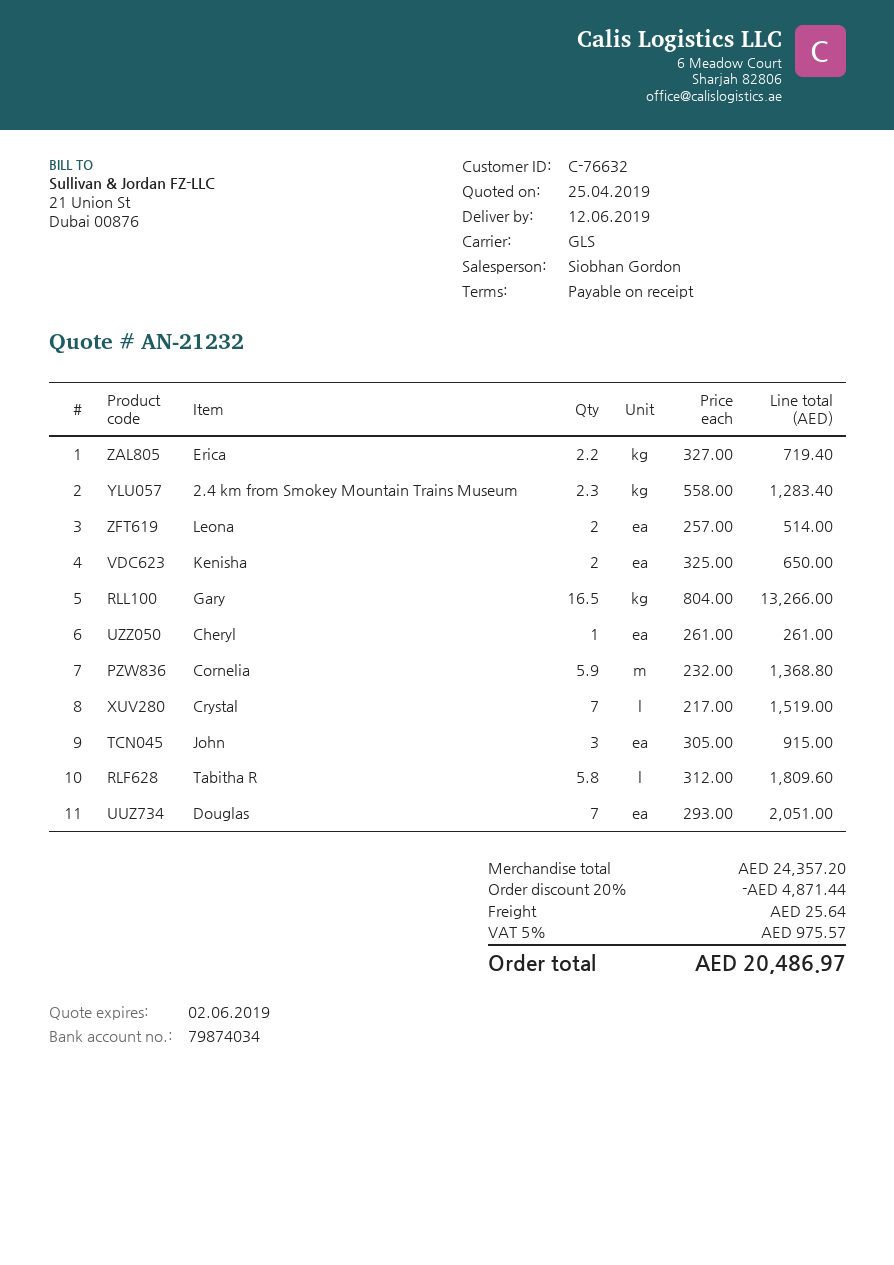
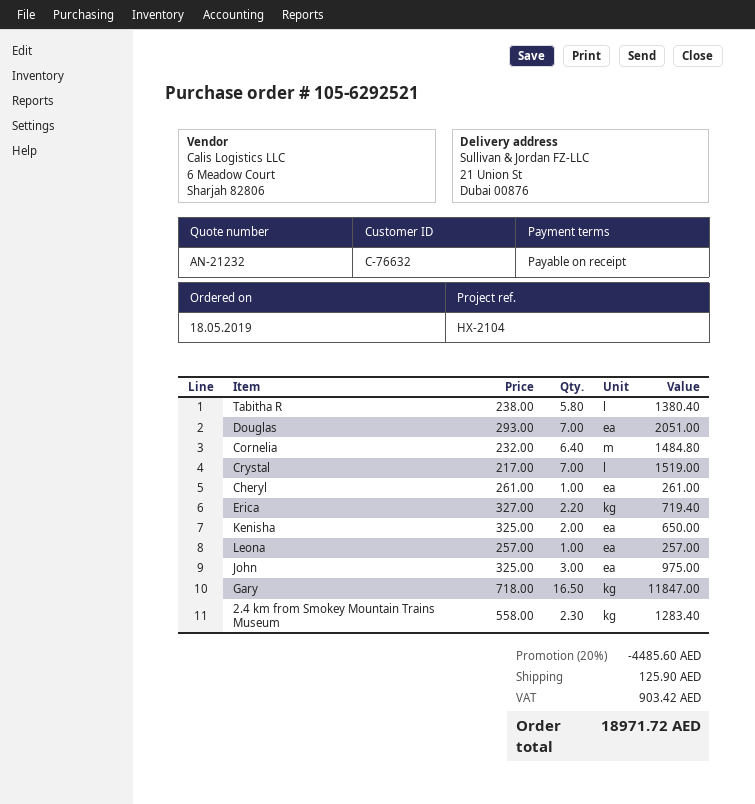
Leona: 2 x 257.00 = 514.00 -> 1 x 257.00 = 257.00
Gary: 16.5 x 804.00 = 13266.00 -> 16.5 x 718.00 = 11847.00
Cornelia: 5.9 x 232.00 = 1368.80 -> 6.4 x 232.00 = 1484.80
John: 3 x 305.00 = 915.00 -> 3 x 325.00 = 975.00
Tabitha R: 5.8 x 312.00 = 1809.60 -> 5.8 x 238.00 = 1380.40
discount: 20% = 4871.44 -> 20% = 4485.60
shipping: 25.64 -> 125.90
tax: 975.57 -> 903.42
total: 20486.97 -> 18971.72

